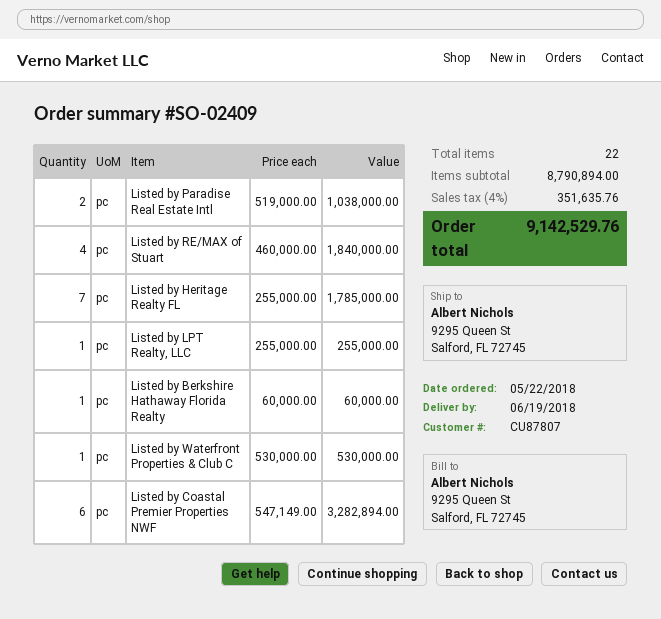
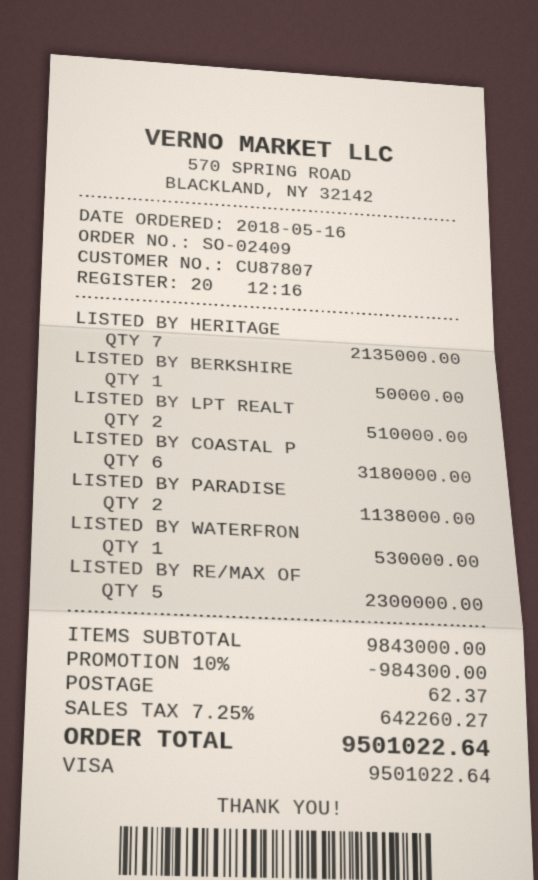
order date: 2018-05-22 -> 2018-05-16
Listed by Paradise Real Estate Intl: 2 for 1038000.00 -> 2 for 1138000.00
Listed by RE/MAX of Stuart: 4 for 1840000.00 -> 5 for 2300000.00
Listed by Heritage Realty FL: 7 for 1785000.00 -> 7 for 2135000.00
Listed by LPT Realty, LLC: 1 for 255000.00 -> 2 for 510000.00
Listed by Berkshire Hathaway Florida Realty: 1 for 60000.00 -> 1 for 50000.00
Listed by Coastal Premier Properties NWF: 6 for 3282894.00 -> 6 for 3180000.00
subtotal: 8790894.00 -> 9843000.00
discount: none -> 10% = 984300.00
shipping: none -> 62.37
tax: 4% = 351635.76 -> 7.25% = 642260.27
total: 9142529.76 -> 9501022.64

